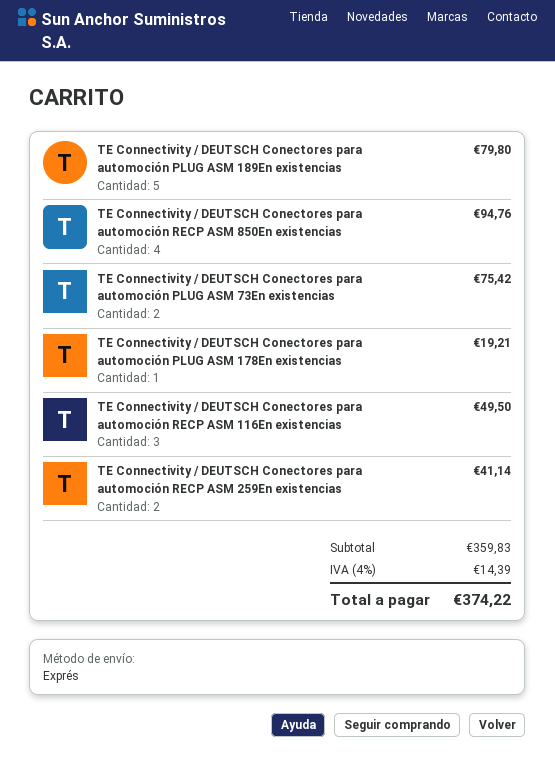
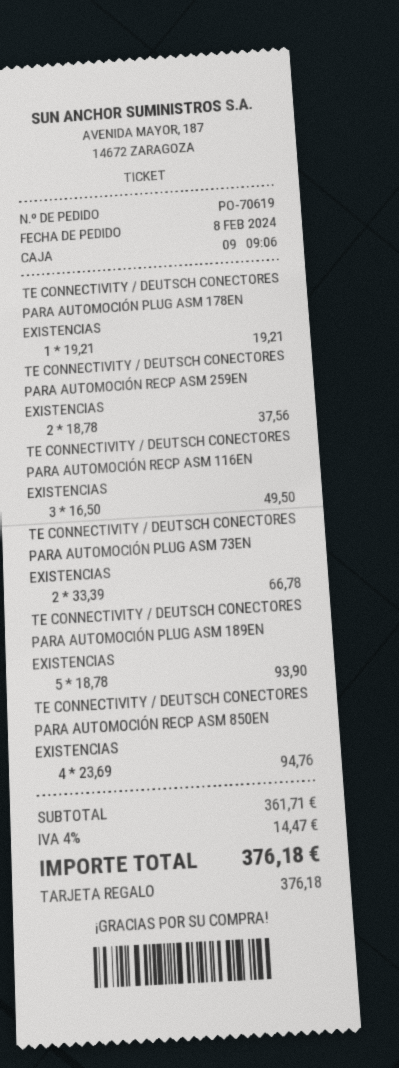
TE Connectivity / DEUTSCH Conectores para automoción PLUG ASM 189En existencias: 5 for 79.80 -> 5 for 93.90
TE Connectivity / DEUTSCH Conectores para automoción PLUG ASM 73En existencias: 2 for 75.42 -> 2 for 66.78
TE Connectivity / DEUTSCH Conectores para automoción RECP ASM 259En existencias: 2 for 41.14 -> 2 for 37.56
subtotal: 359.83 -> 361.71
tax: 4% = 14.39 -> 4% = 14.47
total: 374.22 -> 376.18

